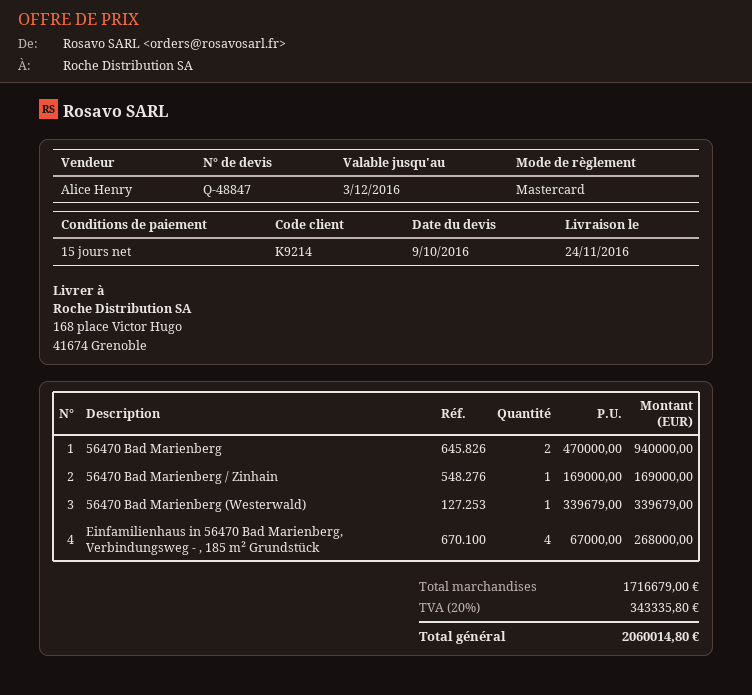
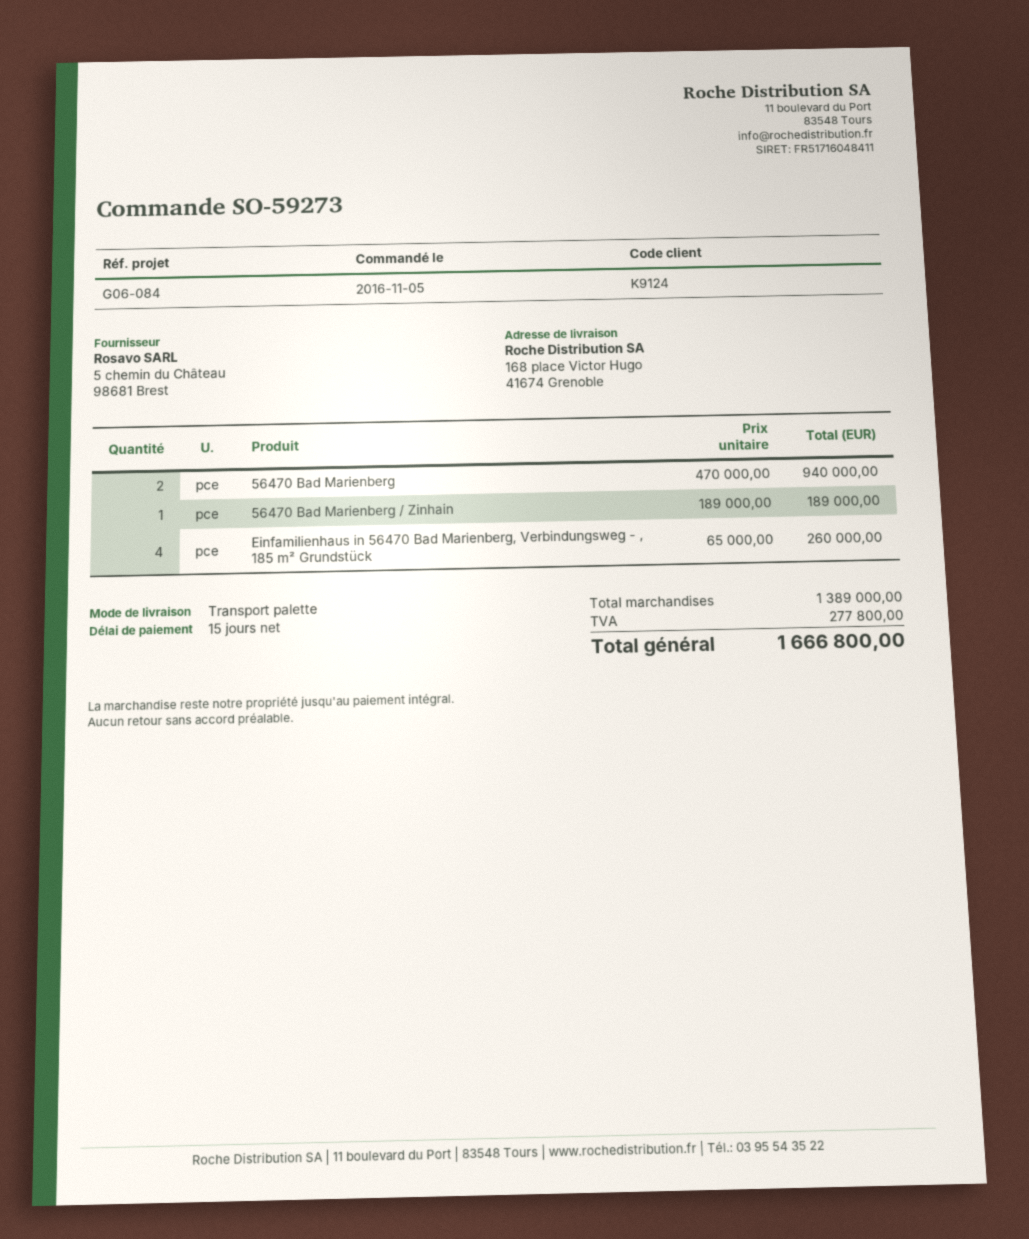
customer number: K9214 -> K9124
56470 Bad Marienberg / Zinhain: 1 x 169000.00 = 169000.00 -> 1 x 189000.00 = 189000.00
56470 Bad Marienberg (Westerwald): 1 x 339679.00 = 339679.00 -> none
Einfamilienhaus in 56470 Bad Marienberg, Verbindungsweg - , 185 m² Grundstück: 4 x 67000.00 = 268000.00 -> 4 x 65000.00 = 260000.00
subtotal: 1716679.00 -> 1389000.00
tax: 343335.80 -> 277800.00
total: 2060014.80 -> 1666800.00

